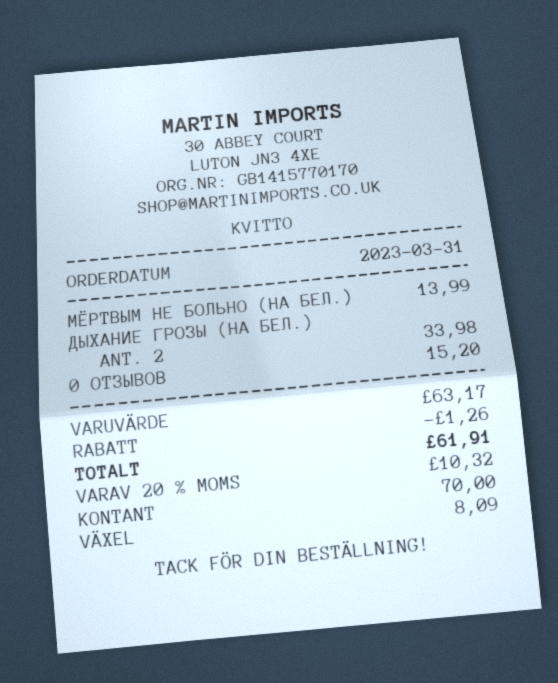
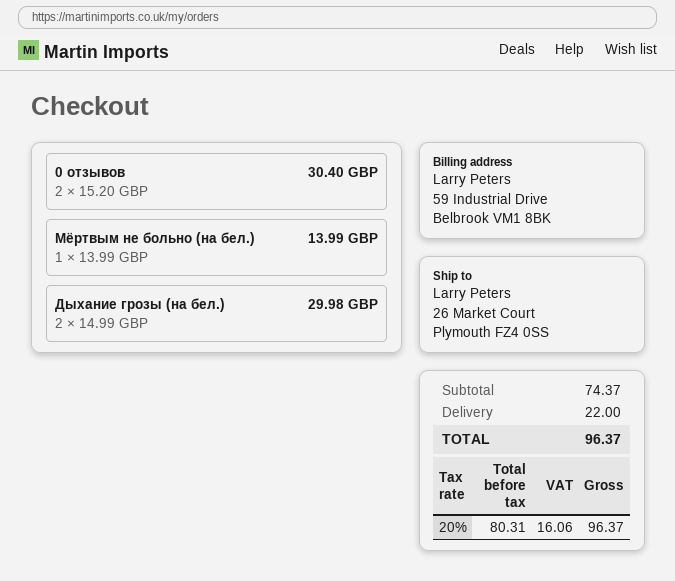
ДЫХАНИЕ ГРОЗЫ (НА БЕЛ.): 2 for 33.98 -> 2 for 29.98
0 ОТЗЫВОВ: 1 for 15.20 -> 2 for 30.40
subtotal: 63.17 -> 74.37
discount: 1.26 -> none
shipping: none -> 22.00
tax: 20% = 10.32 -> 20% = 16.06
total: 61.91 -> 96.37

